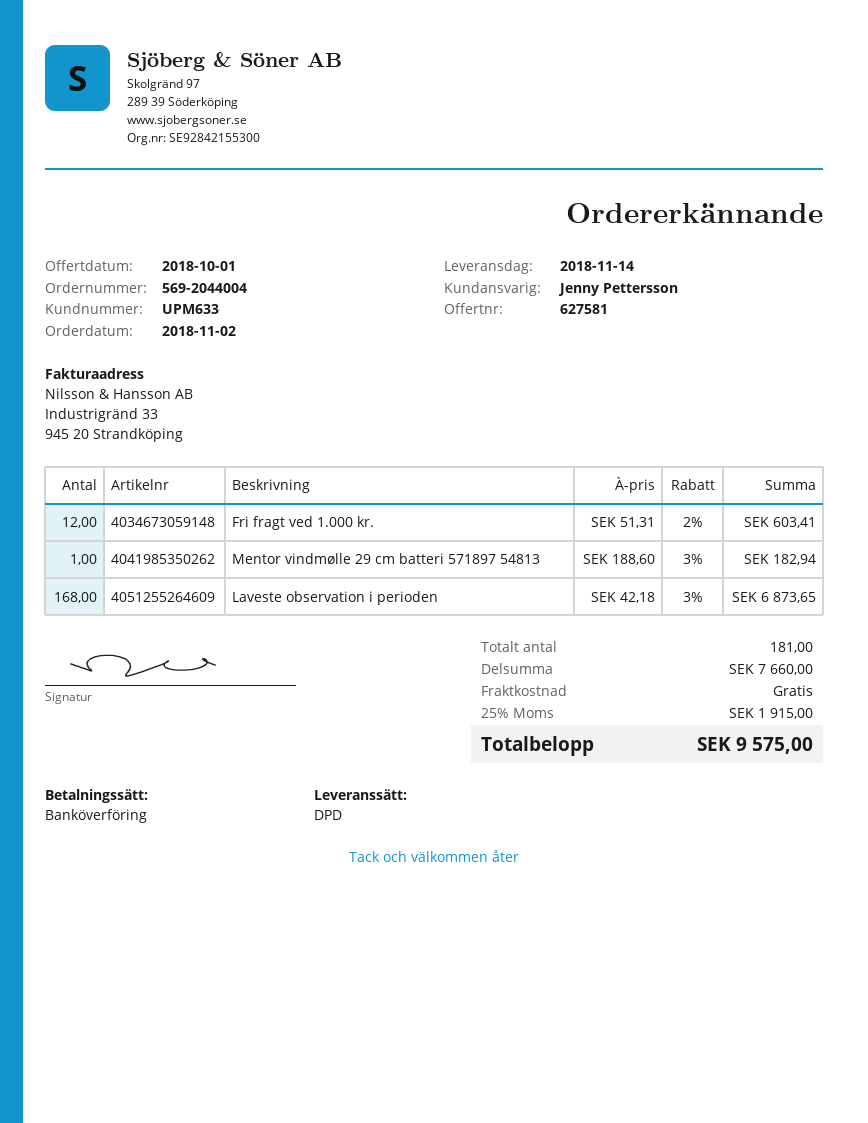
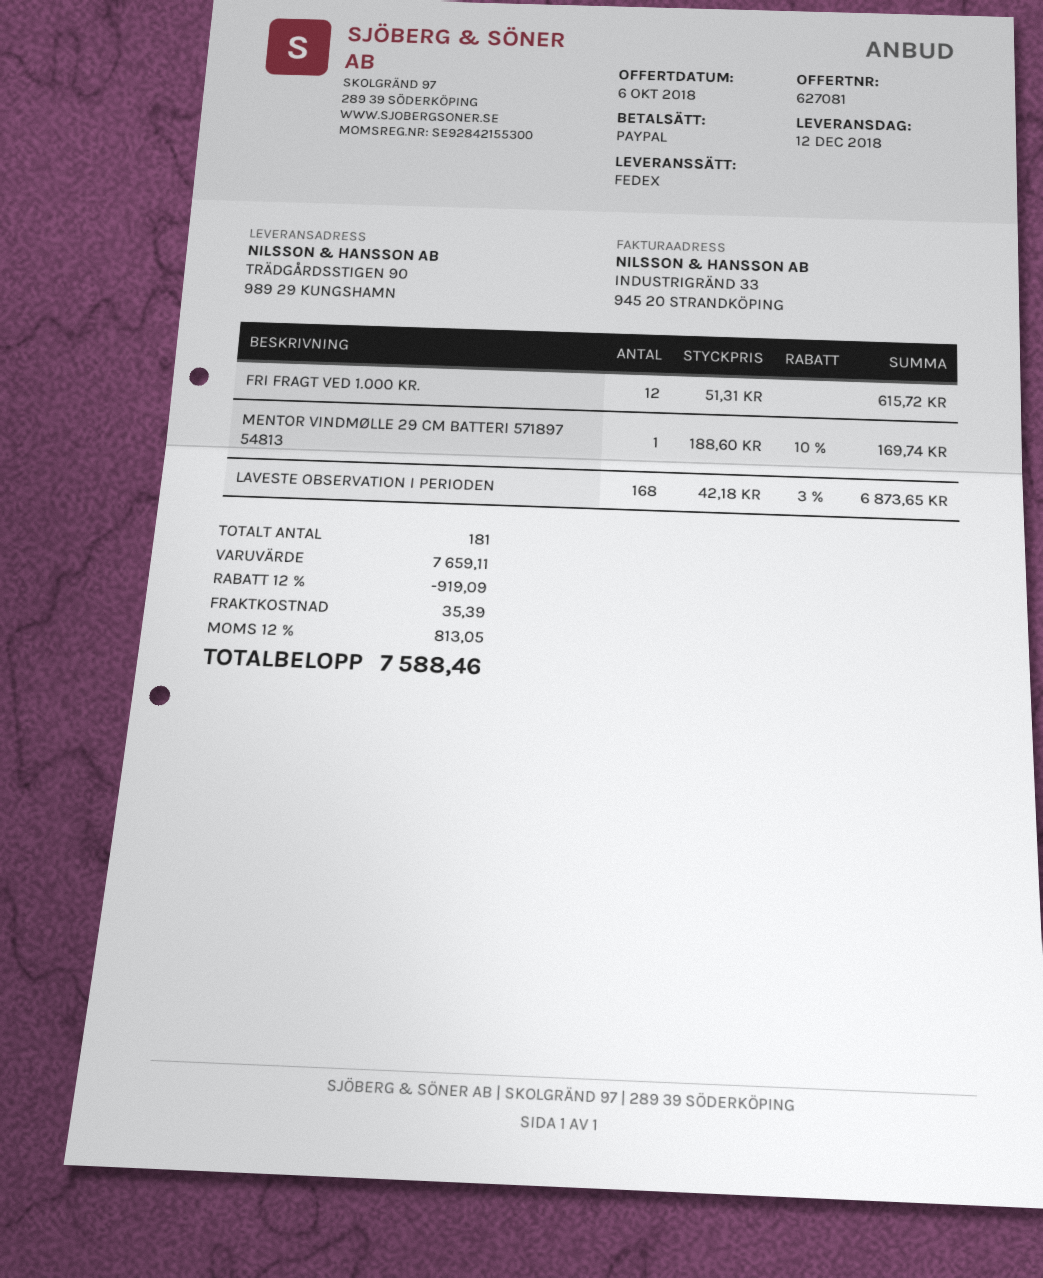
quote number: 627581 -> 627081
quote date: 2018-10-01 -> 2018-10-06
delivery date: 2018-11-14 -> 2018-12-12
payment method: bank transfer -> PayPal
shipping method: DPD -> FedEx
Fri fragt ved 1.000 kr.: 12 x 51.31 - 2% = 603.41 -> 12 x 51.31 = 615.72
Mentor vindmølle 29 cm batteri 571897 54813: 1 x 188.60 - 3% = 182.94 -> 1 x 188.60 - 10% = 169.74
subtotal: 7660.00 -> 7659.11
discount: none -> 12% = 919.09
shipping: 0.00 -> 35.39
tax: 25% = 1915.00 -> 12% = 813.05
total: 9575.00 -> 7588.46

